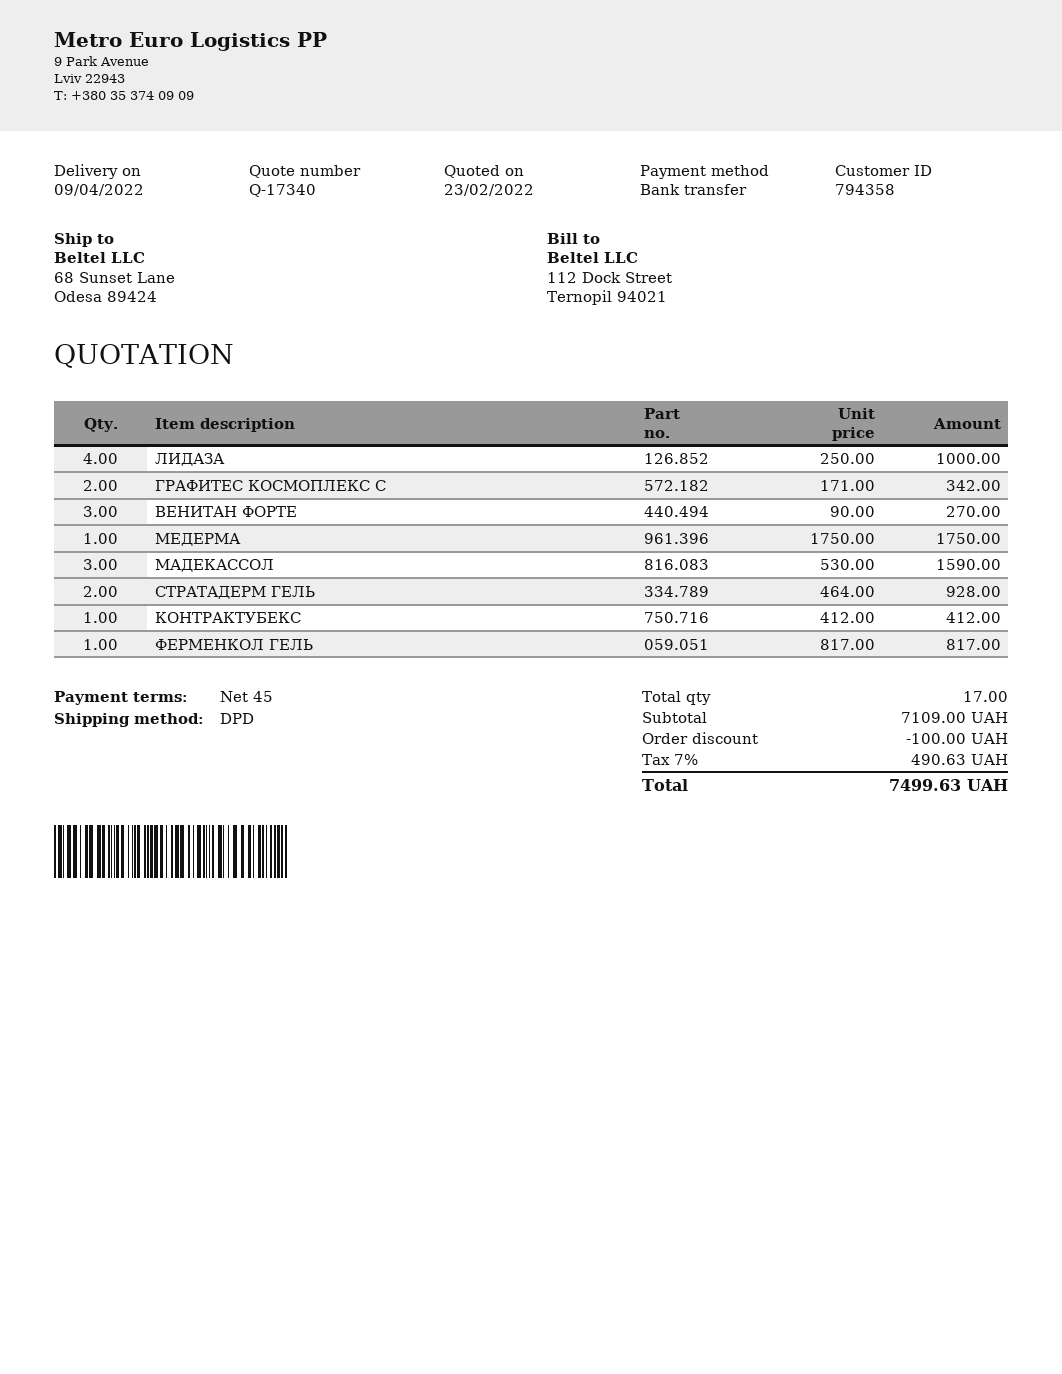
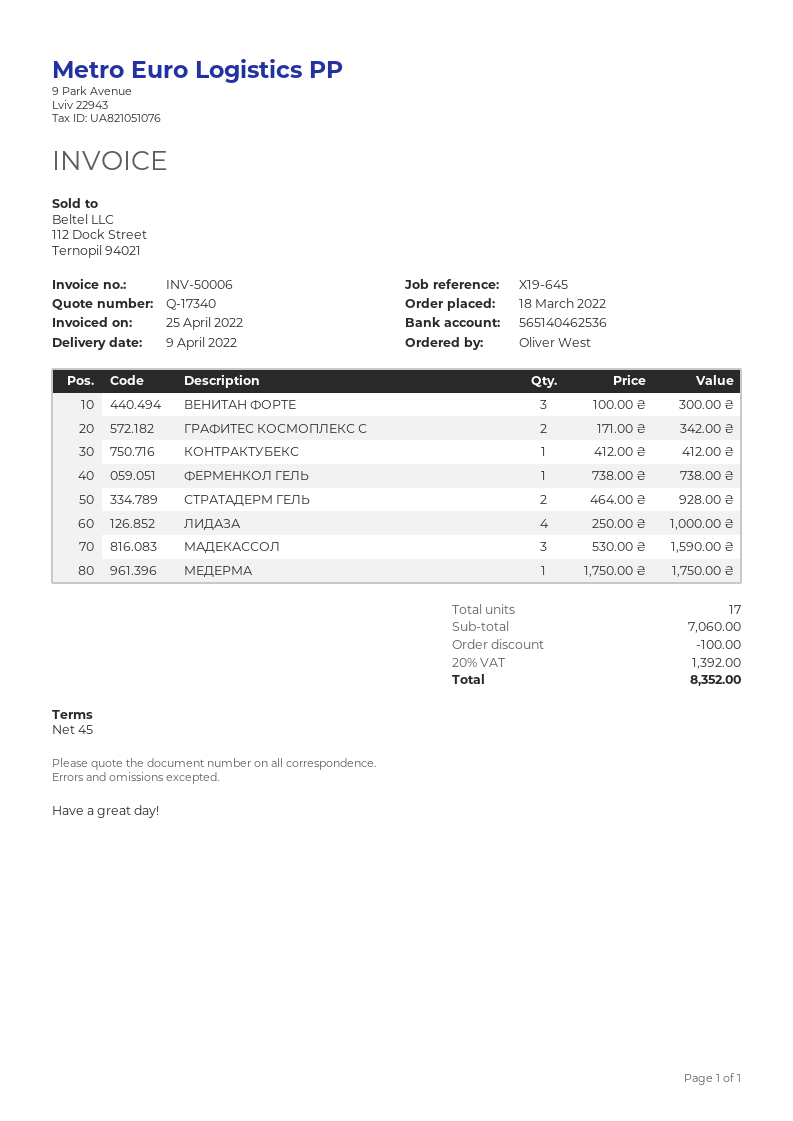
ВЕНИТАН ФОРТЕ: 3 x 90.00 = 270.00 -> 3 x 100.00 = 300.00
ФЕРМЕНКОЛ ГЕЛЬ: 1 x 817.00 = 817.00 -> 1 x 738.00 = 738.00
subtotal: 7109.00 -> 7060.00
tax: 7% = 490.63 -> 20% = 1392.00
total: 7499.63 -> 8352.00

